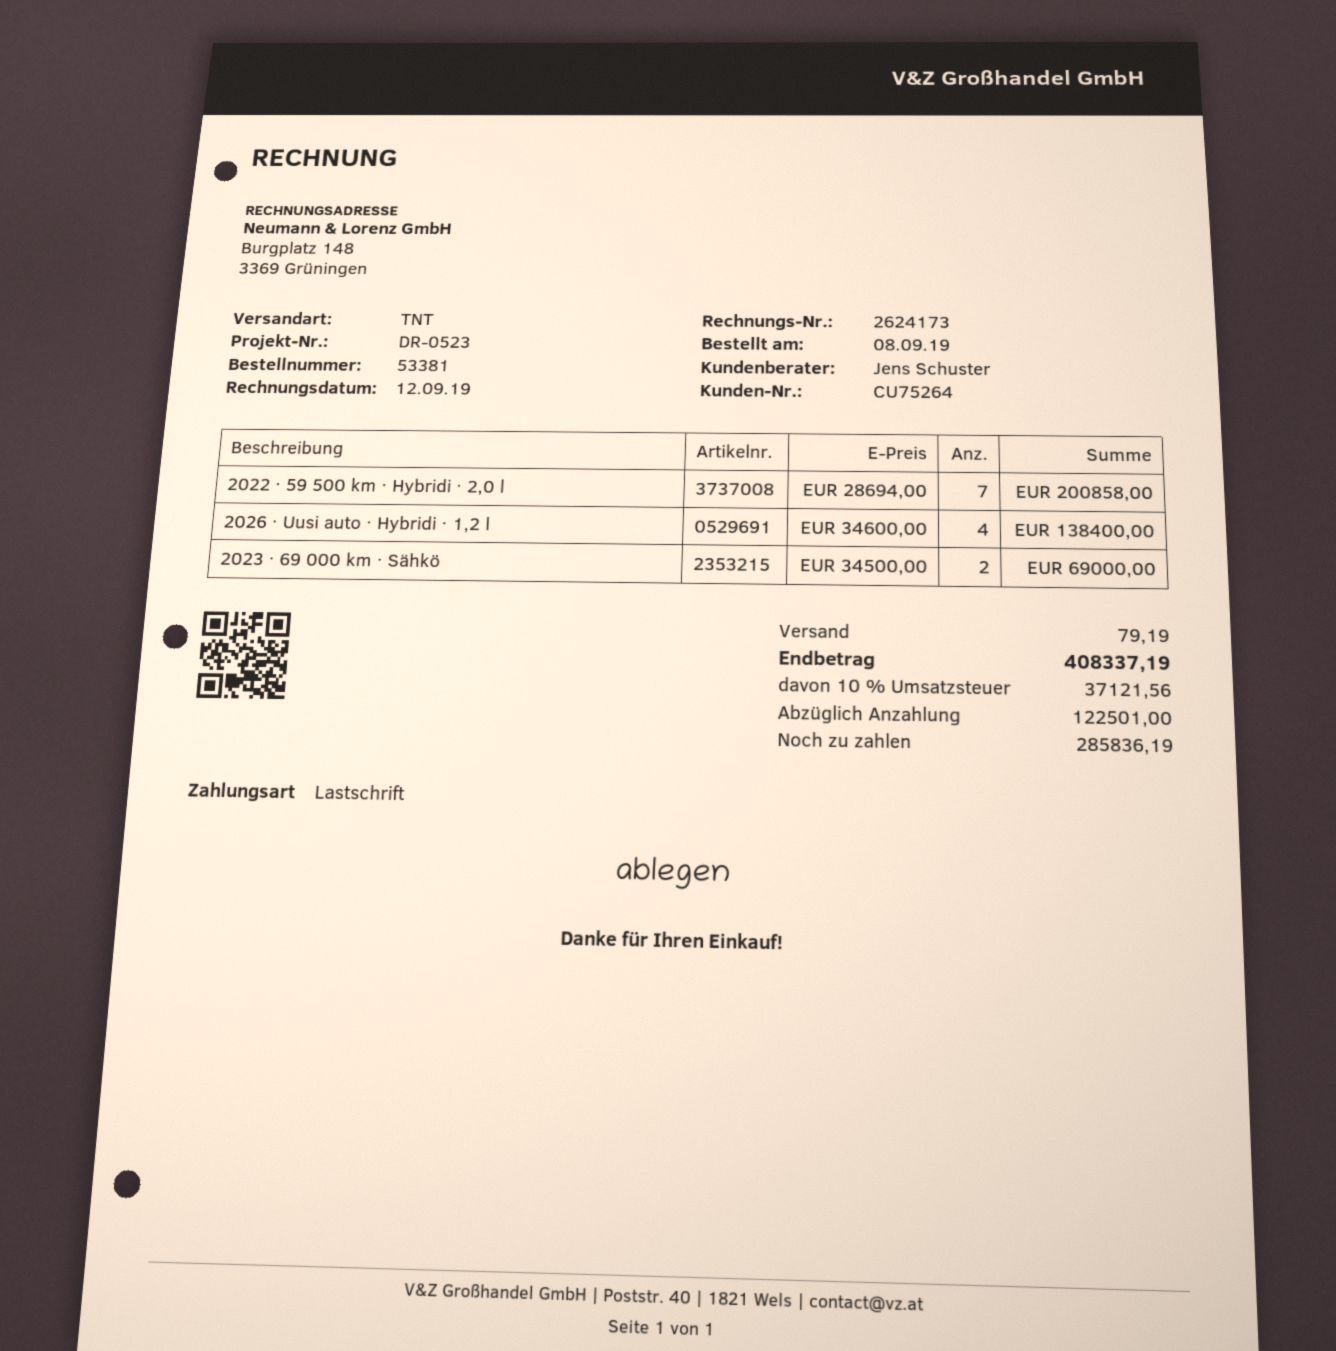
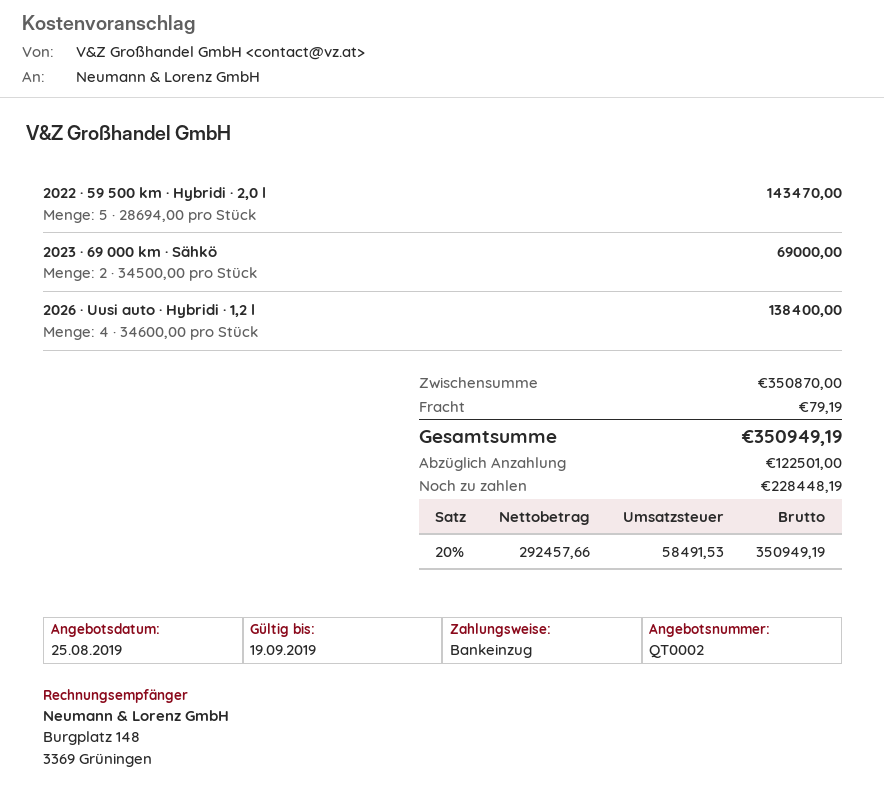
2022 · 59 500 km · Hybridi · 2,0 l: 7 x 28694.00 = 200858.00 -> 5 x 28694.00 = 143470.00
tax: 10% = 37121.56 -> 20% = 58491.53
total: 408337.19 -> 350949.19
balance: 285836.19 -> 228448.19

